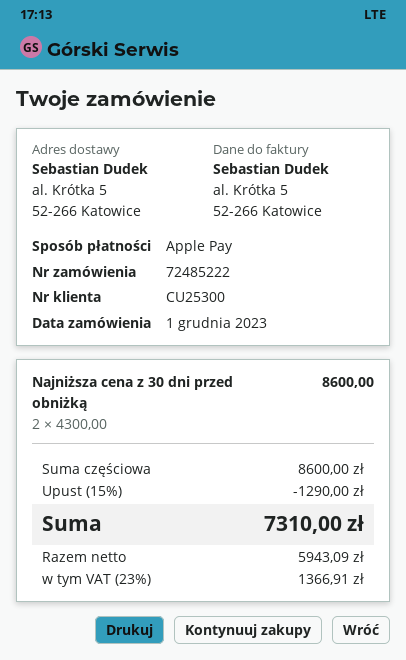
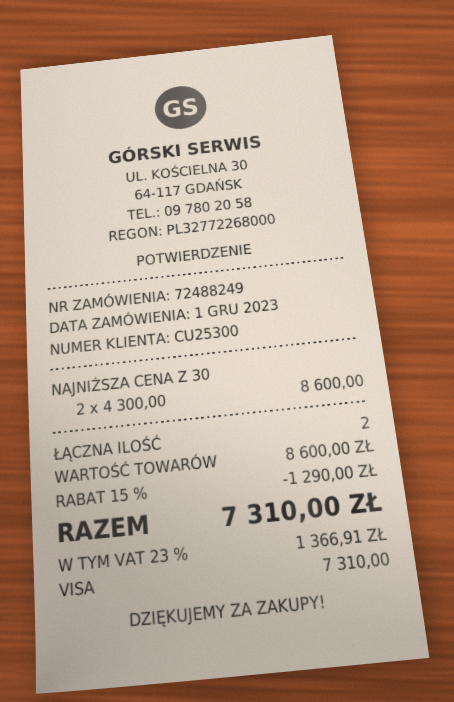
order number: 72485222 -> 72488249
payment method: Apple Pay -> Visa

